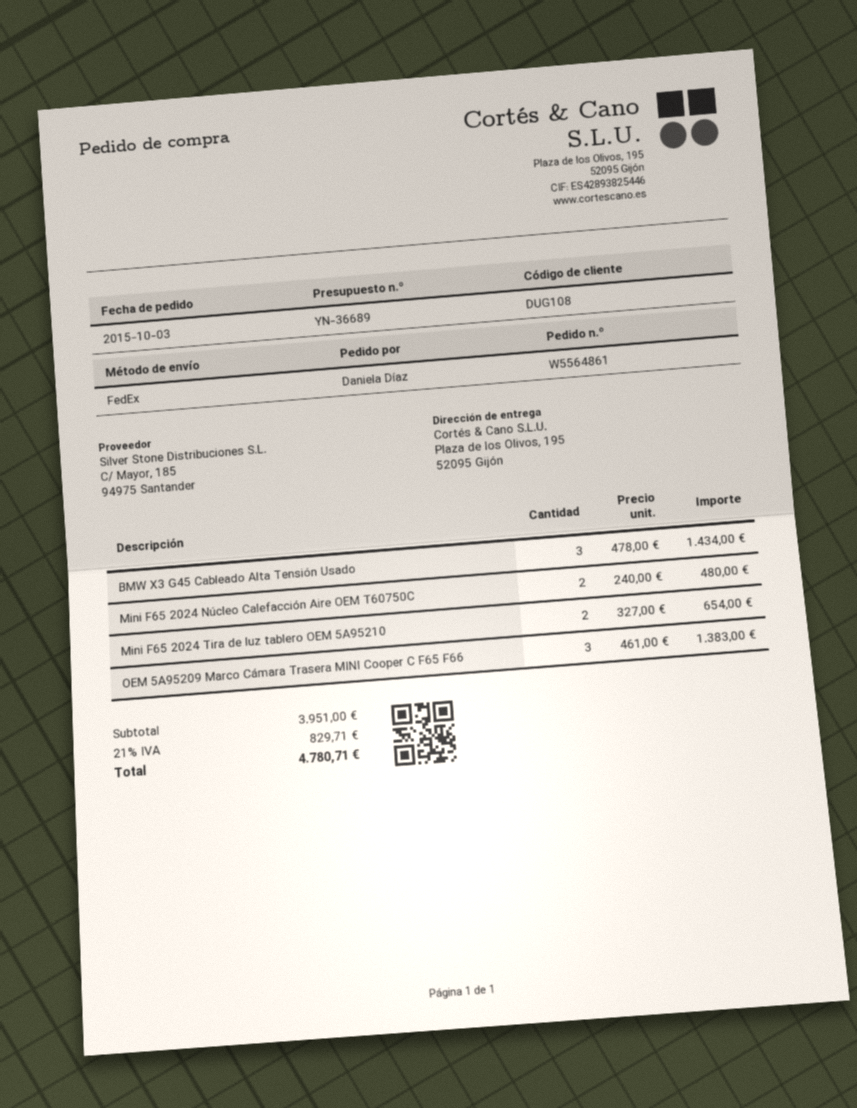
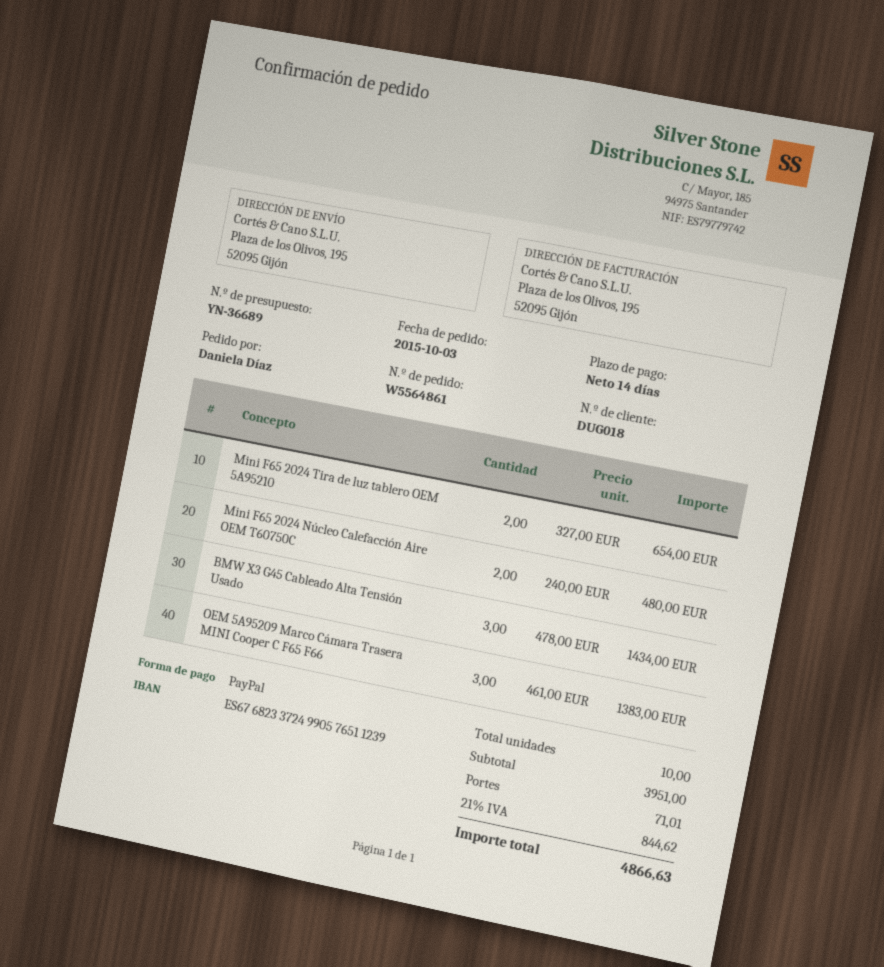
customer number: DUG108 -> DUG018
shipping: none -> 71.01
tax: 21% = 829.71 -> 21% = 844.62
total: 4780.71 -> 4866.63

